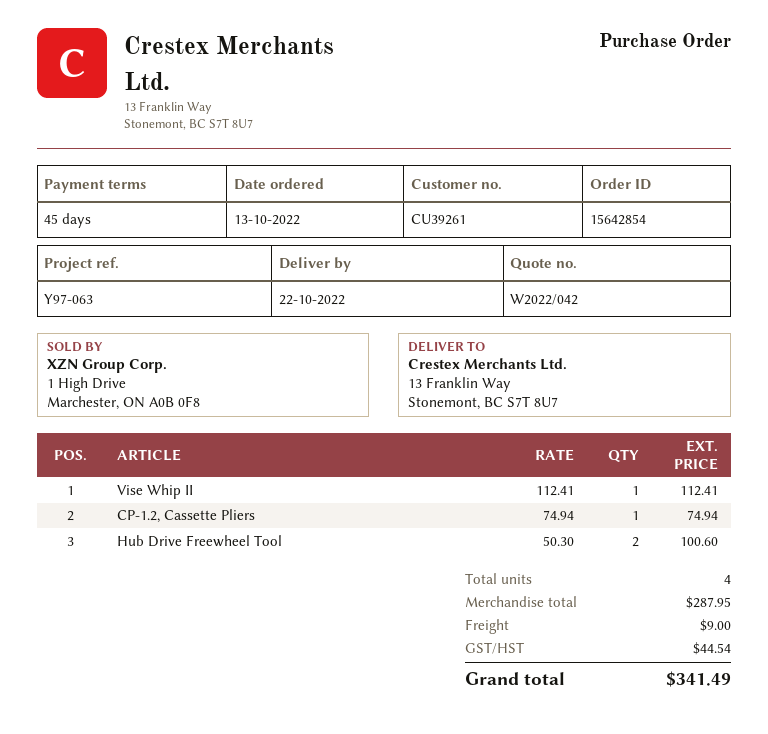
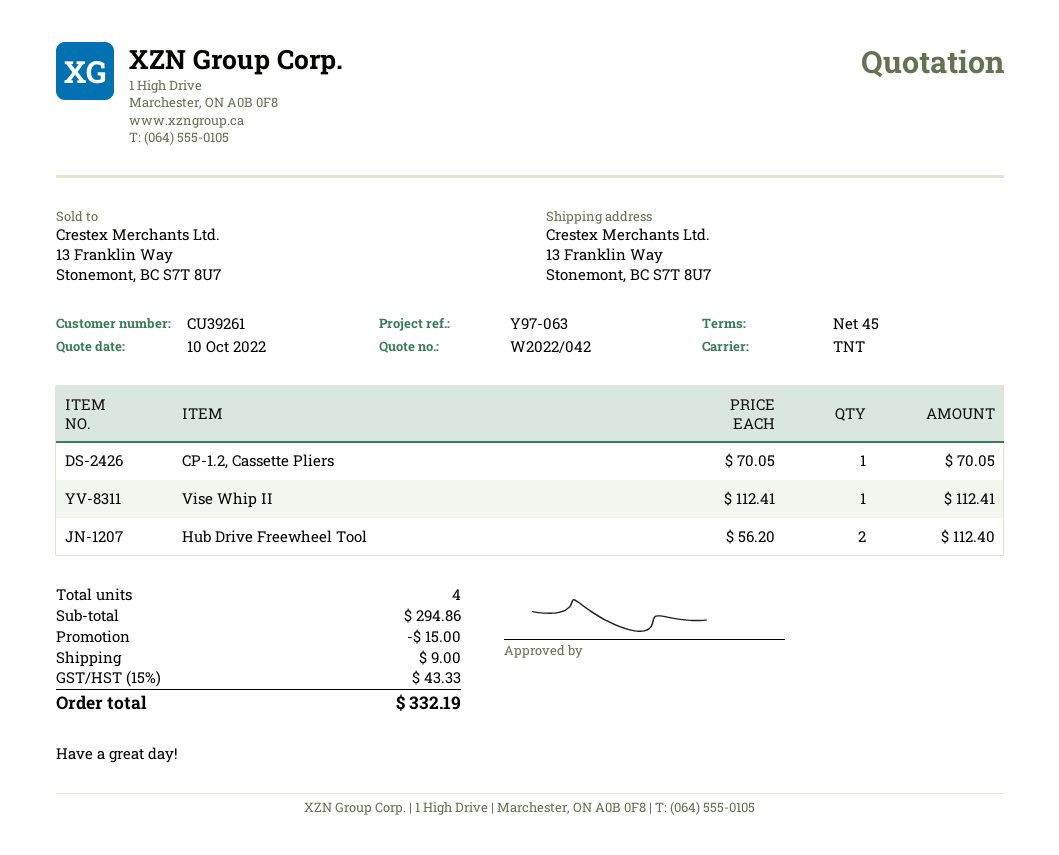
CP-1.2, Cassette Pliers: 1 x 74.94 = 74.94 -> 1 x 70.05 = 70.05
Hub Drive Freewheel Tool: 2 x 50.30 = 100.60 -> 2 x 56.20 = 112.40
subtotal: 287.95 -> 294.86
discount: none -> 15.00
tax: 44.54 -> 43.33
total: 341.49 -> 332.19

